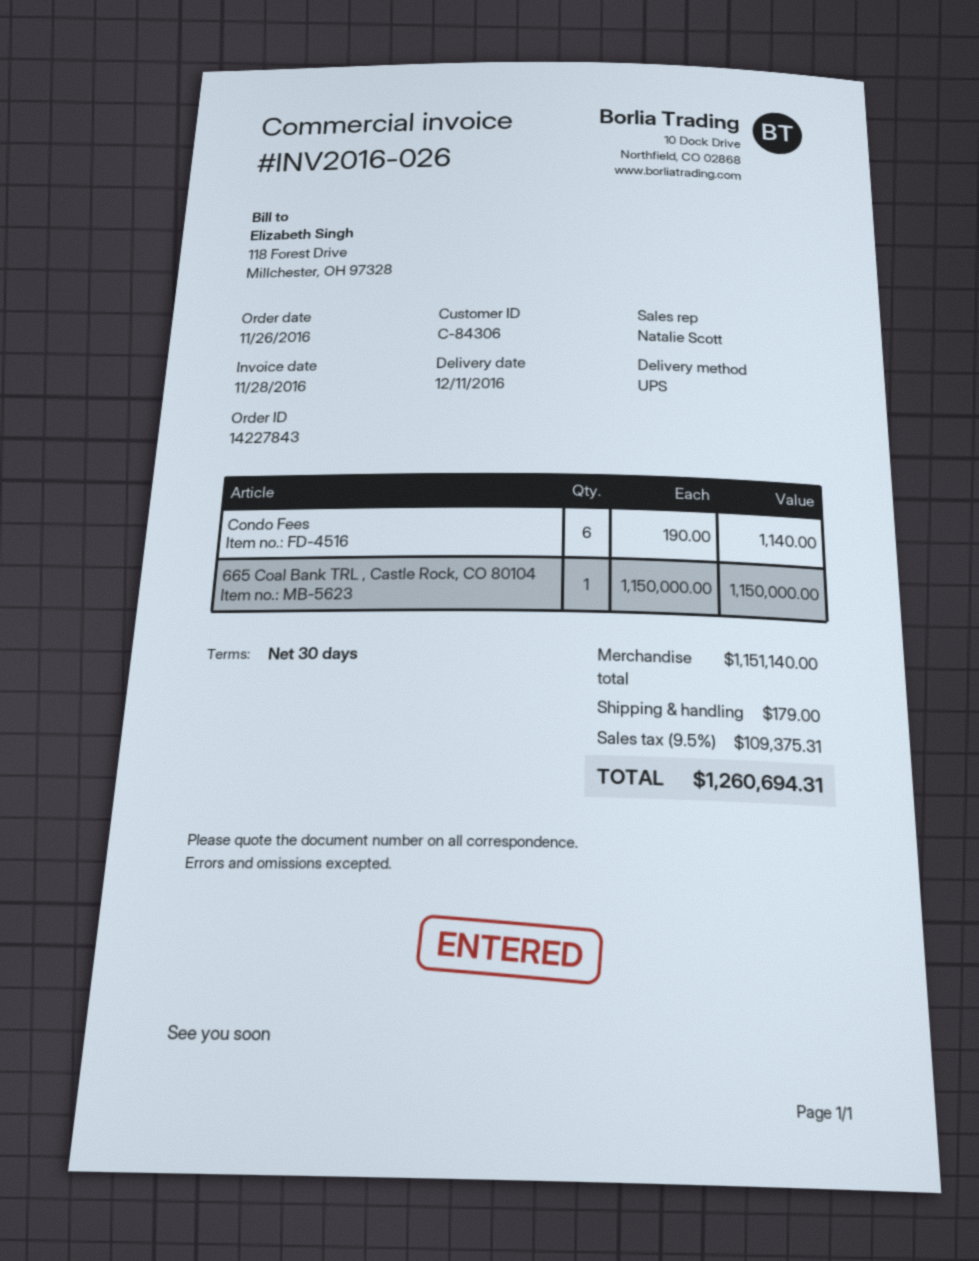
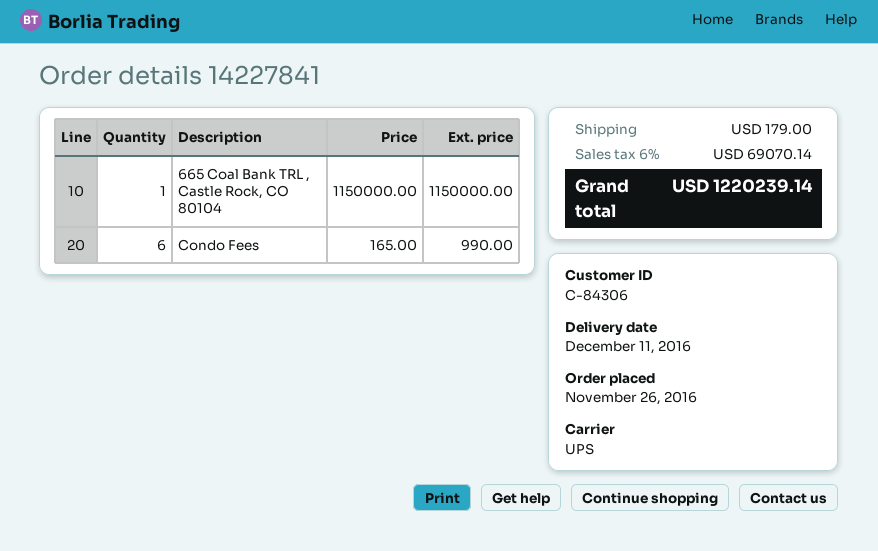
order number: 14227843 -> 14227841
Condo Fees: 6 x 190.00 = 1140.00 -> 6 x 165.00 = 990.00
tax: 9.5% = 109375.31 -> 6% = 69070.14
total: 1260694.31 -> 1220239.14

